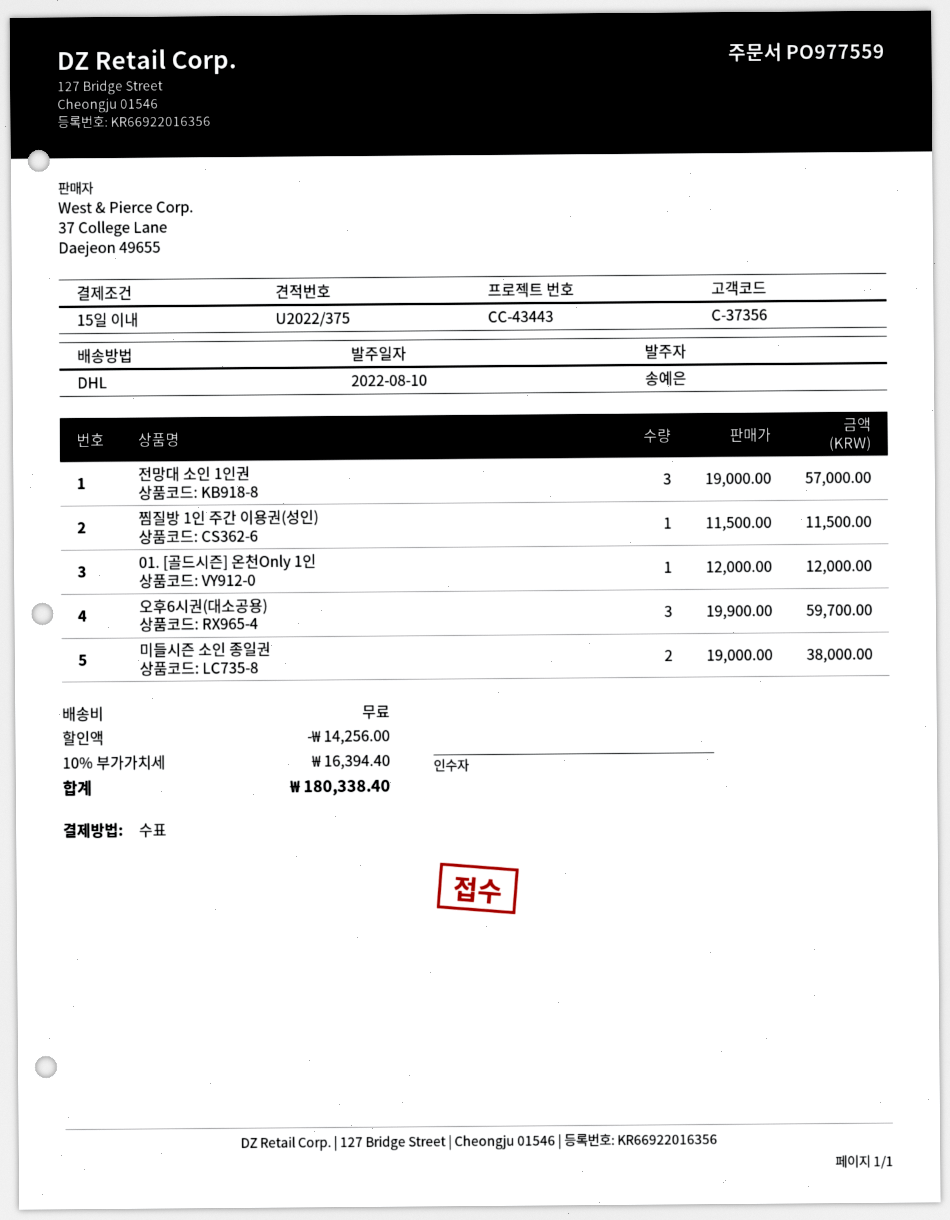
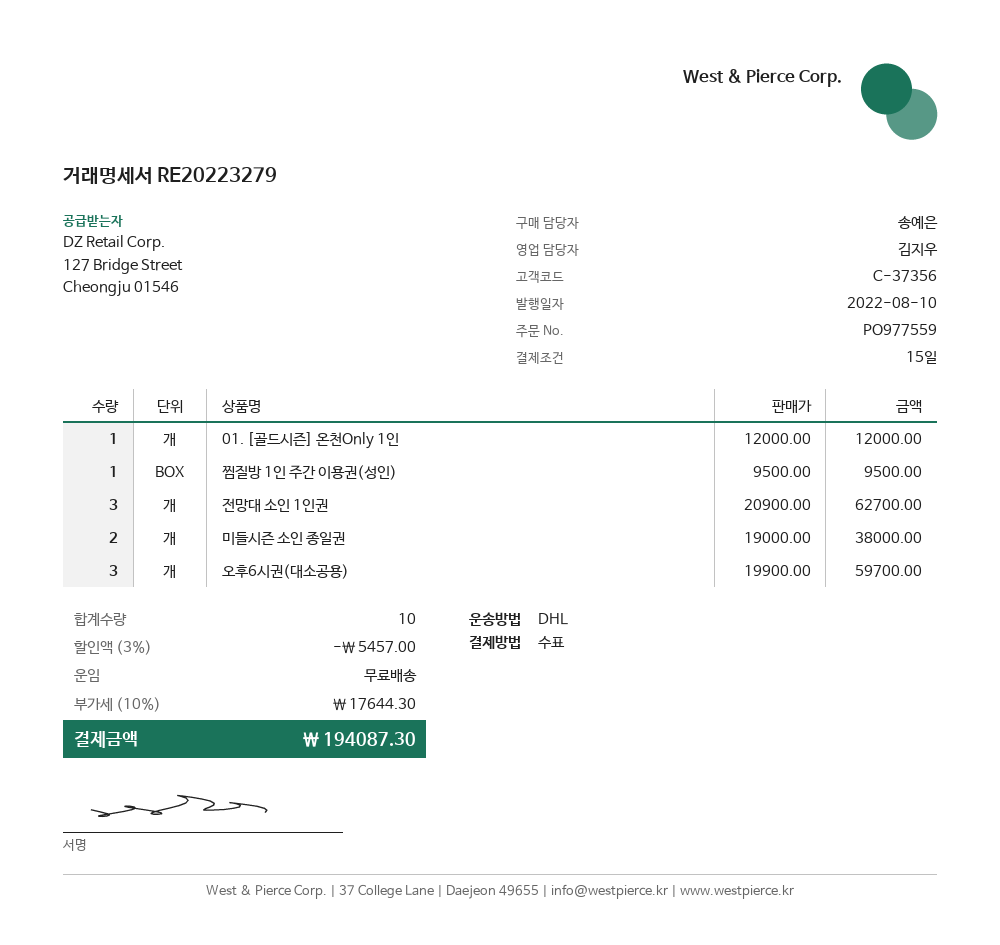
전망대 소인 1인권: 3 x 19000.00 = 57000.00 -> 3 x 20900.00 = 62700.00
찜질방 1인 주간 이용권(성인): 1 x 11500.00 = 11500.00 -> 1 x 9500.00 = 9500.00
discount: 14256.00 -> 5457.00
tax: 10% = 16394.40 -> 10% = 17644.30
total: 180338.40 -> 194087.30

